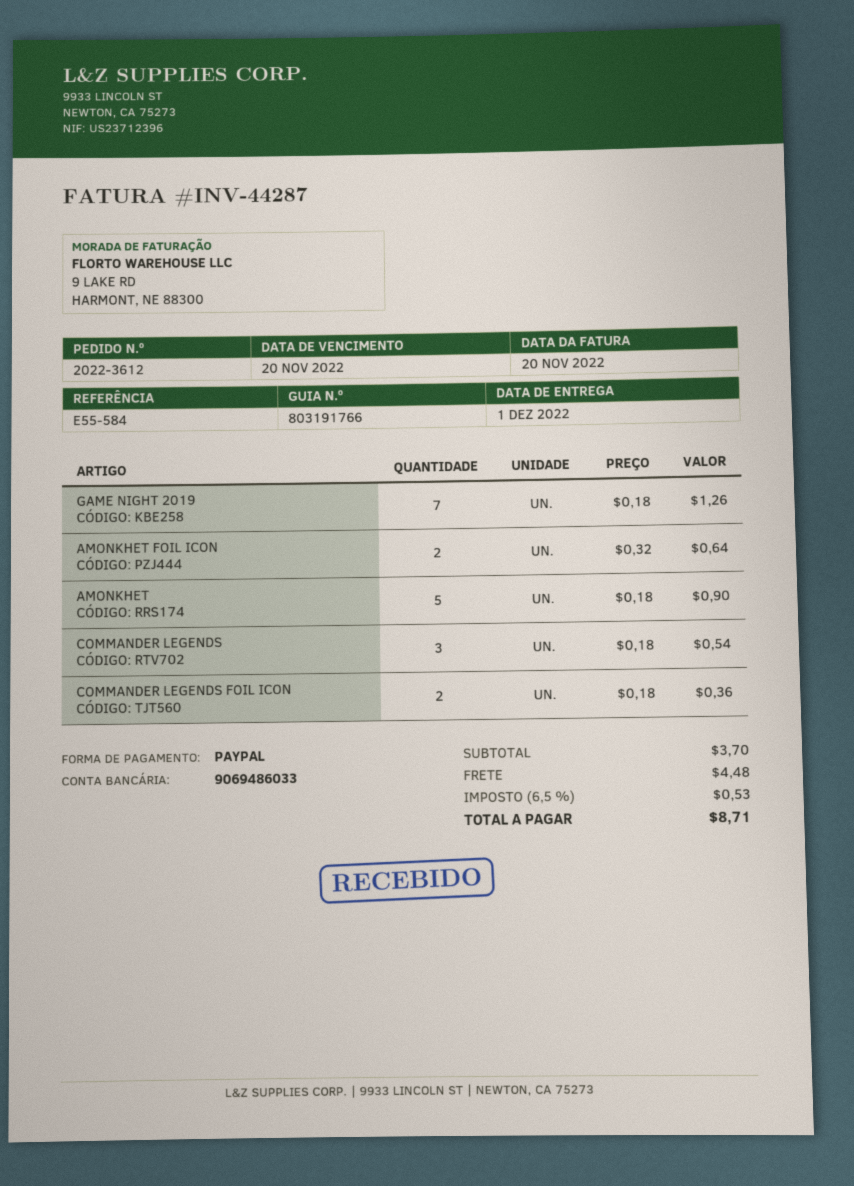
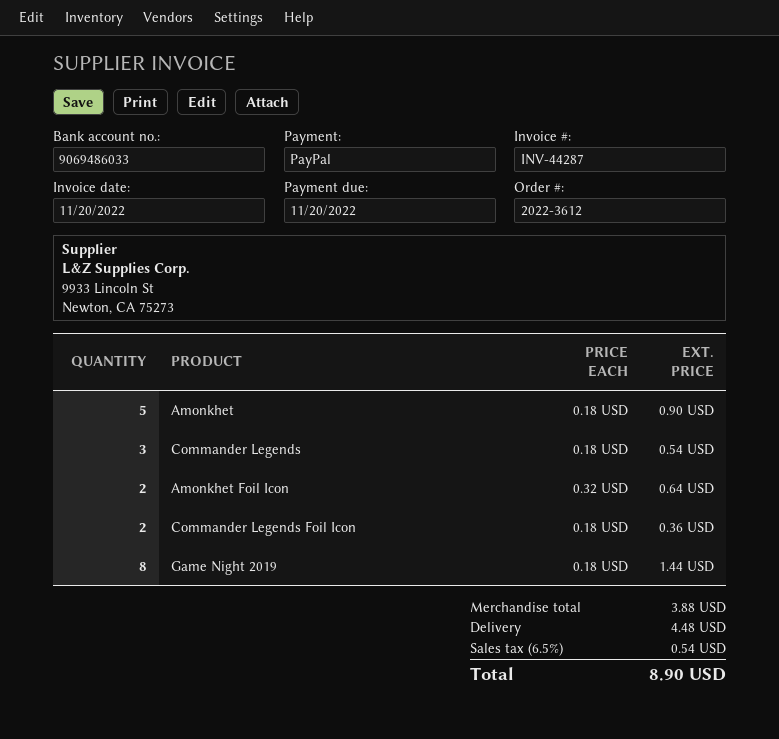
GAME NIGHT 2019: 7 x 0.18 = 1.26 -> 8 x 0.18 = 1.44
subtotal: 3.70 -> 3.88
tax: 6.5% = 0.53 -> 6.5% = 0.54
total: 8.71 -> 8.90

